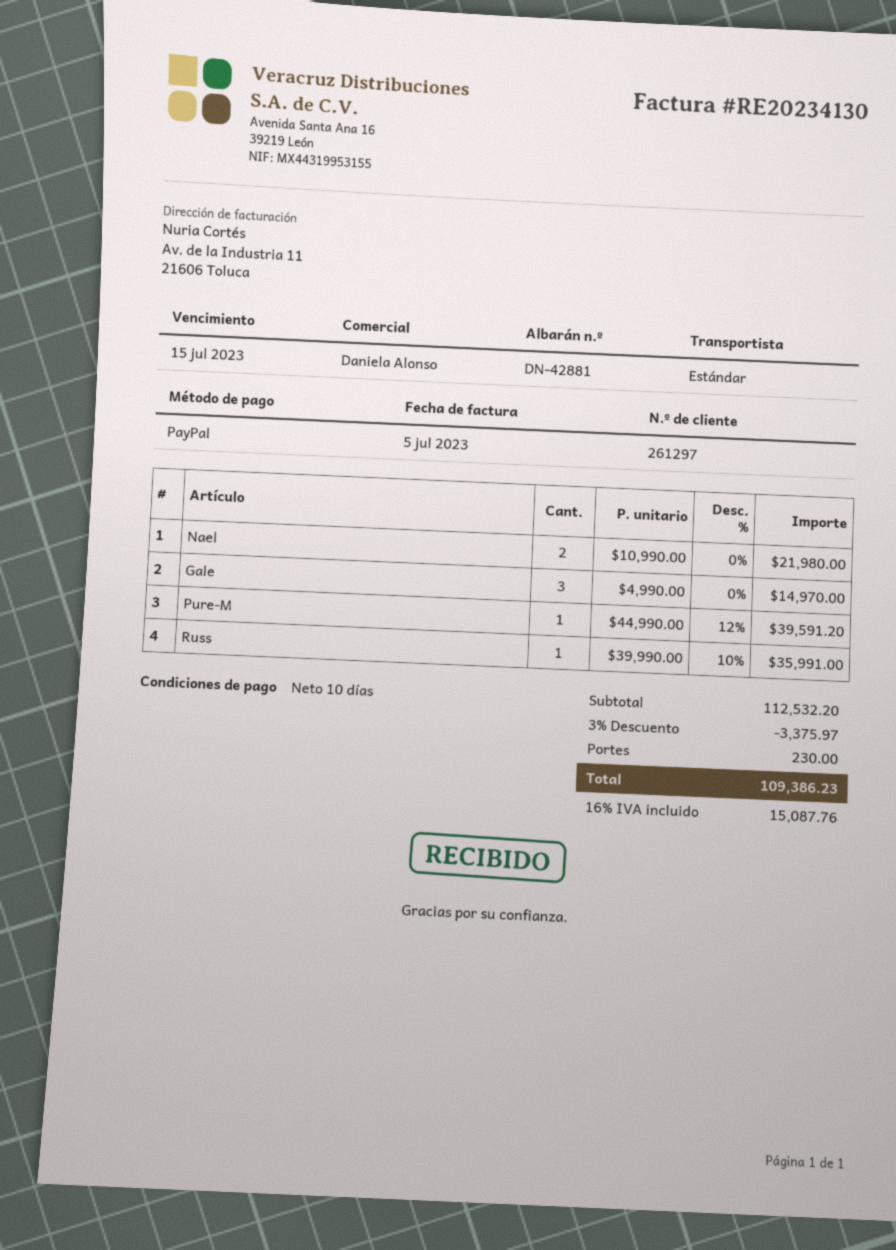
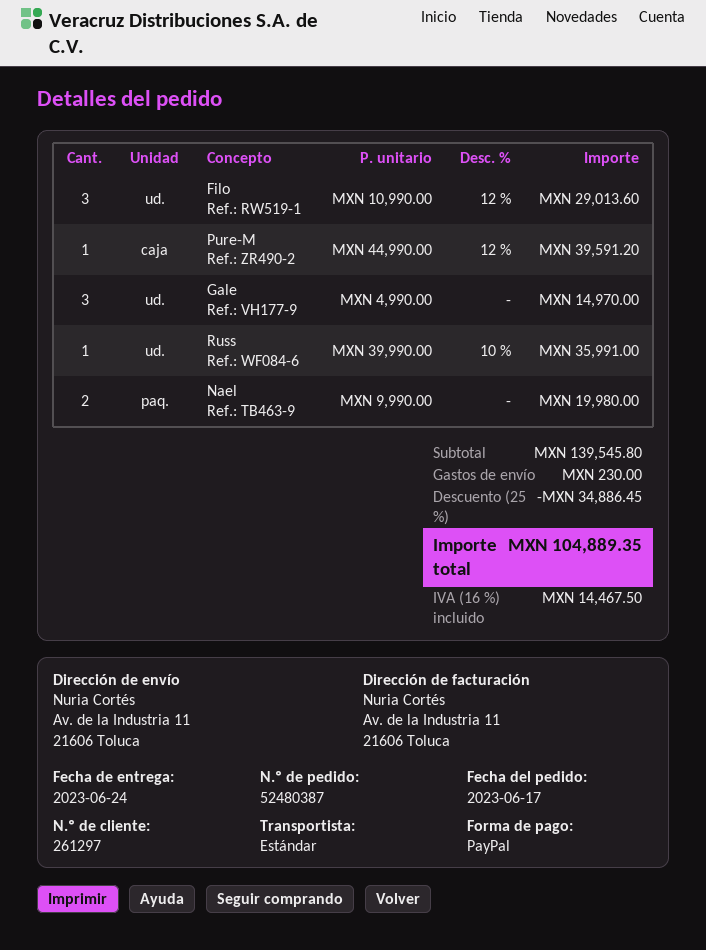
Nael: 2 x 10990.00 = 21980.00 -> 2 x 9990.00 = 19980.00
Filo: none -> 3 x 10990.00 - 12% = 29013.60
subtotal: 112532.20 -> 139545.80
discount: 3% = 3375.97 -> 25% = 34886.45
tax: 16% = 15087.76 -> 16% = 14467.50
total: 109386.23 -> 104889.35

